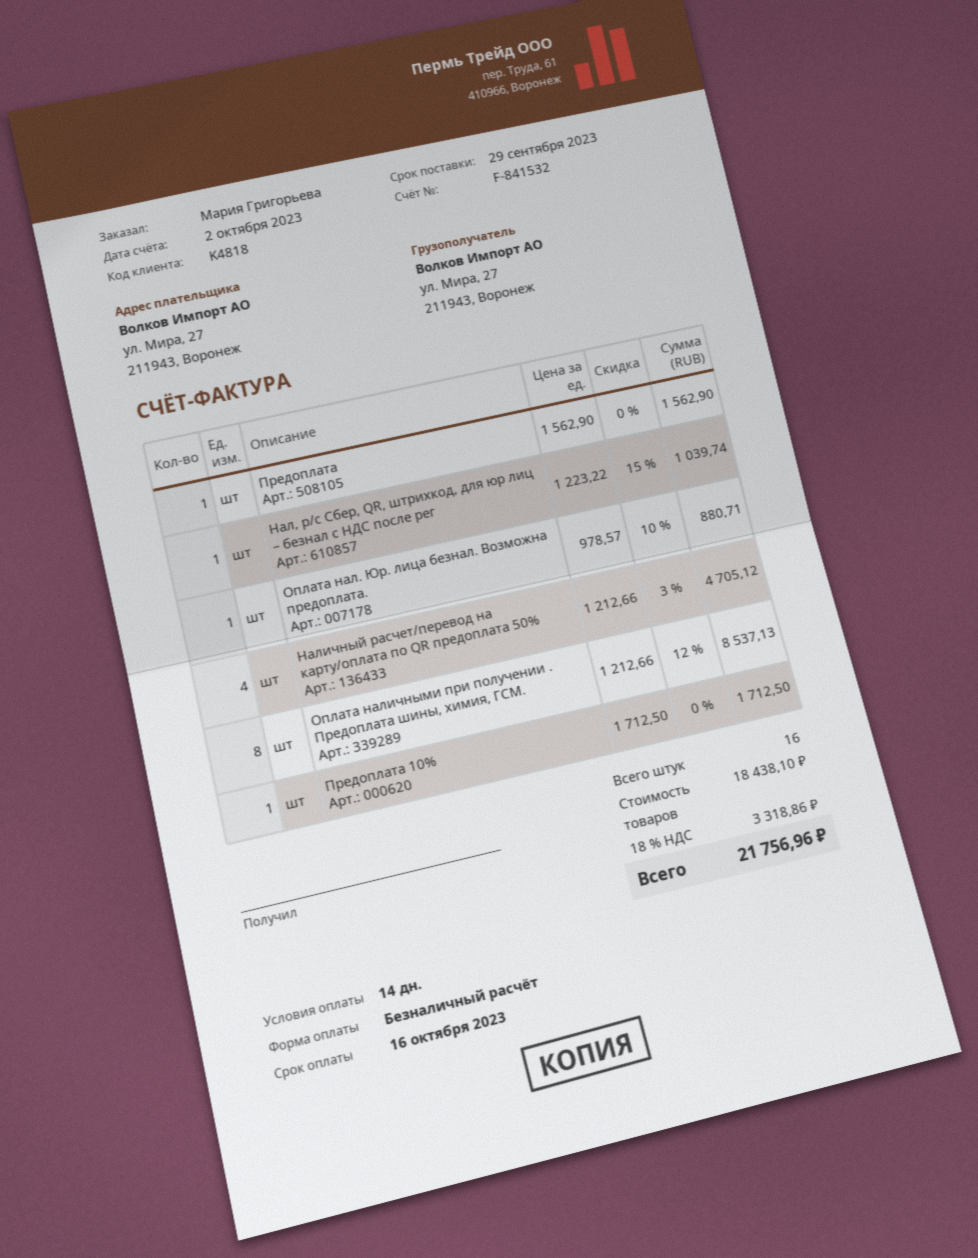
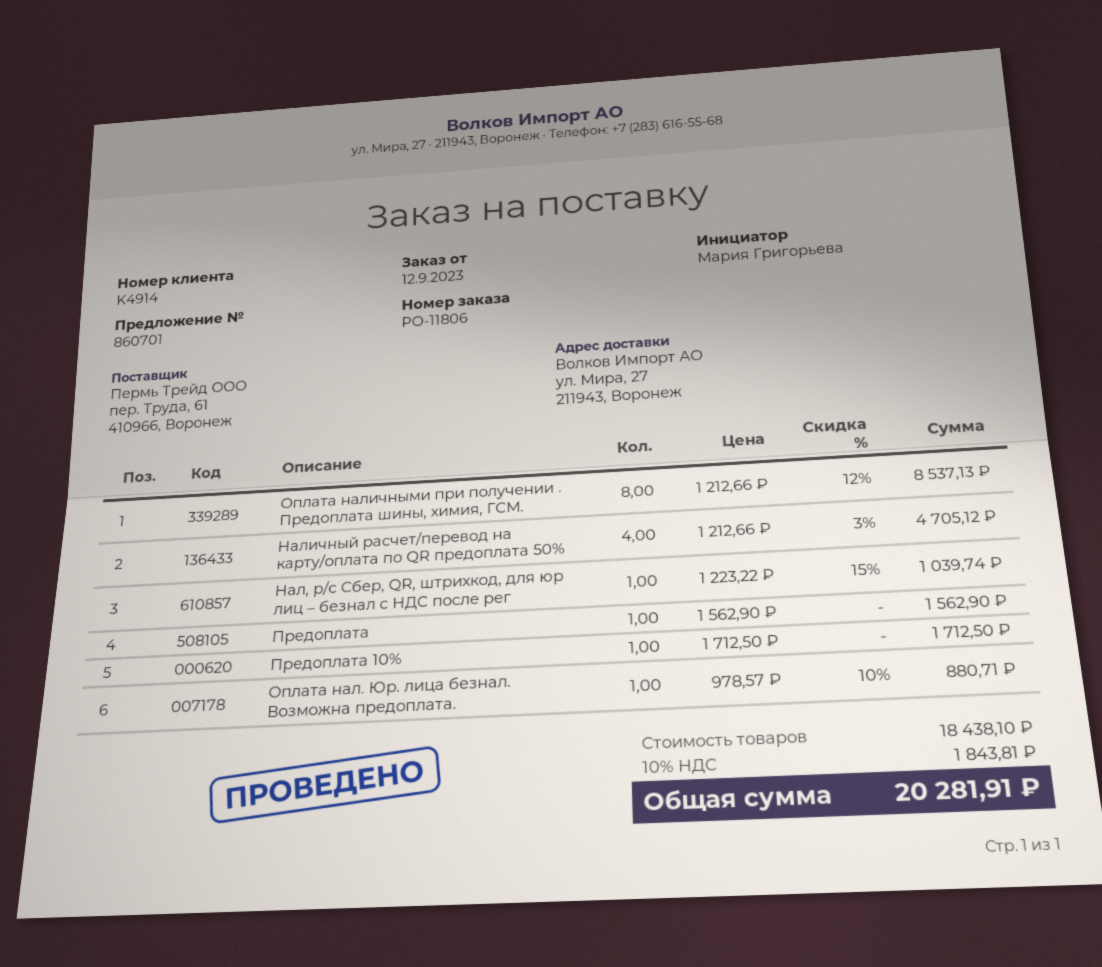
customer number: K4818 -> K4914
tax: 18% = 3318.86 -> 10% = 1843.81
total: 21756.96 -> 20281.91

